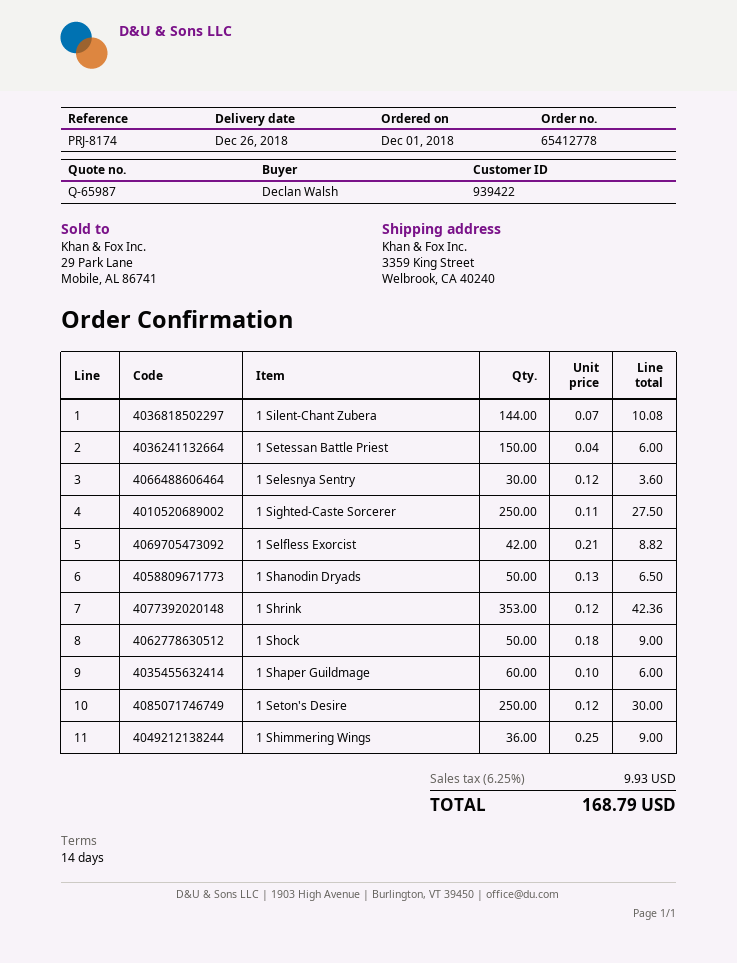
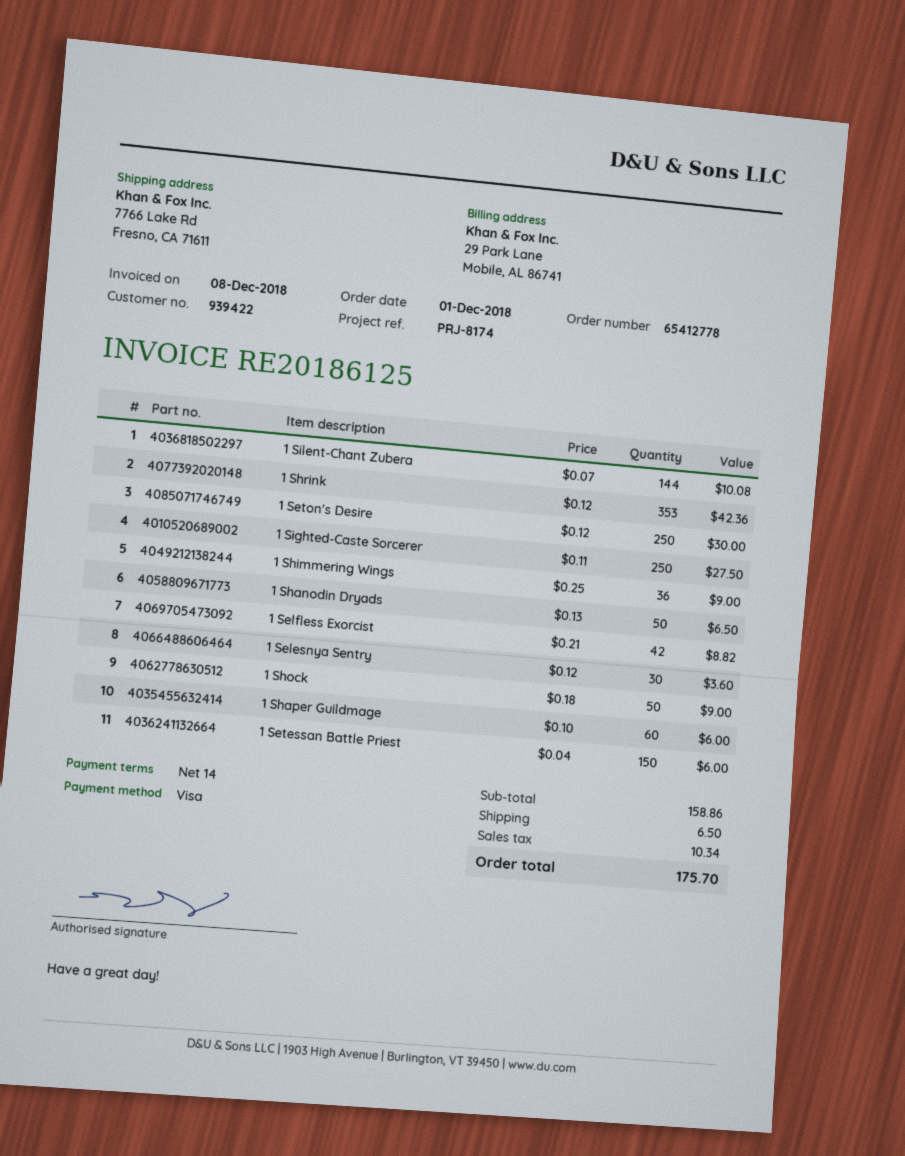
ship to: 3359 King Street, Welbrook, CA 40240 -> 7766 Lake Rd, Fresno, CA 71611
shipping: none -> 6.50
tax: 9.93 -> 10.34
total: 168.79 -> 175.70

